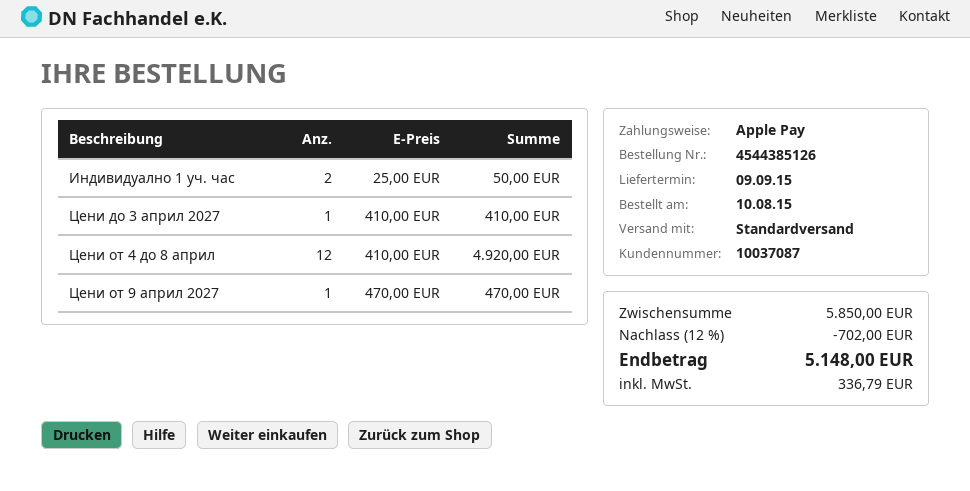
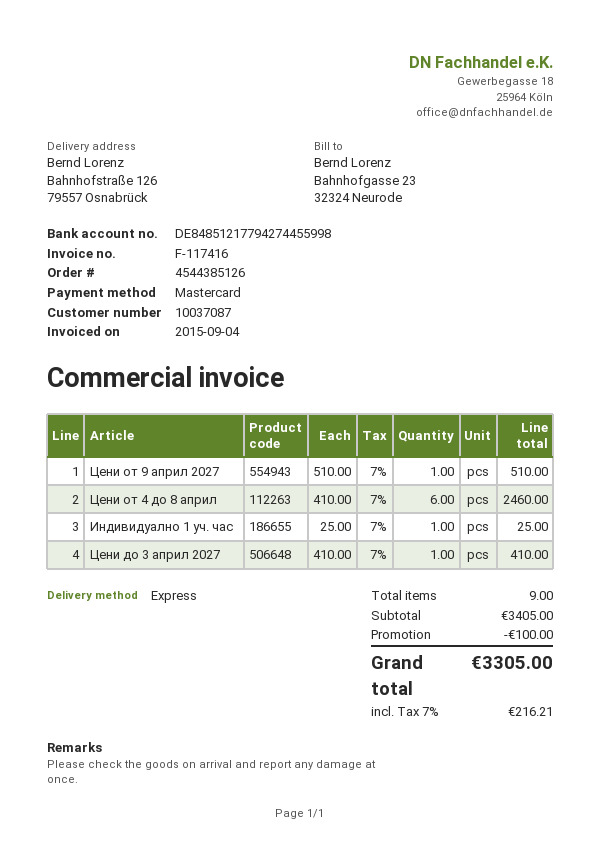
payment method: Apple Pay -> Mastercard
shipping method: standard -> express
Индивидуално 1 уч. час: 2 x 25.00 = 50.00 -> 1 x 25.00 = 25.00
Цени от 4 до 8 април: 12 x 410.00 = 4920.00 -> 6 x 410.00 = 2460.00
Цени от 9 април 2027: 1 x 470.00 = 470.00 -> 1 x 510.00 = 510.00
subtotal: 5850.00 -> 3405.00
discount: 702.00 -> 100.00
tax: 336.79 -> 216.21
total: 5148.00 -> 3305.00

